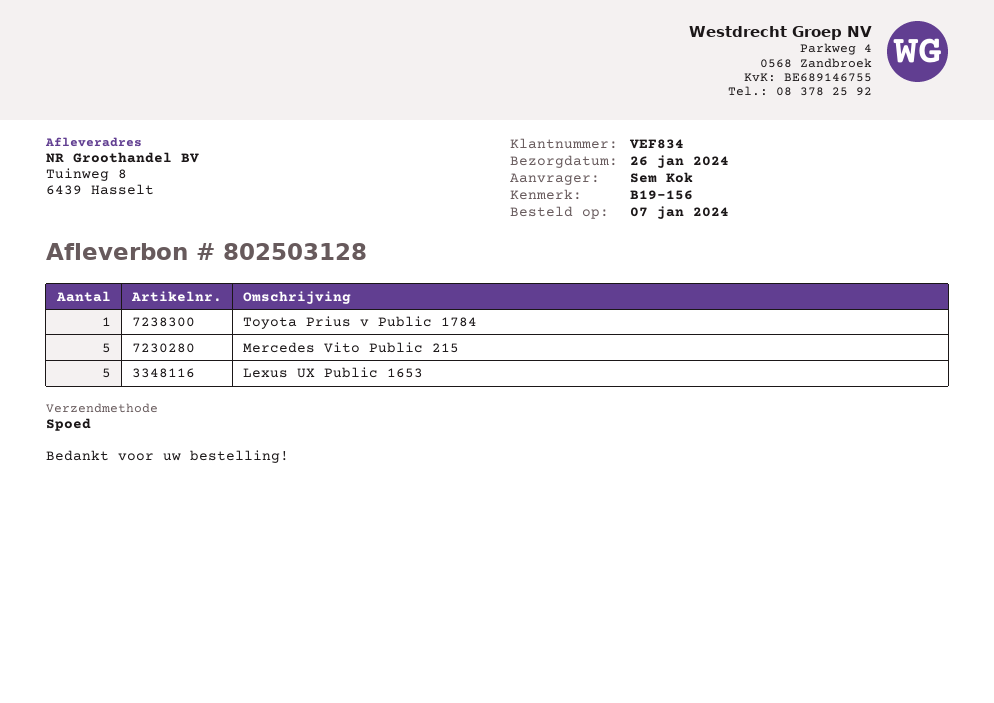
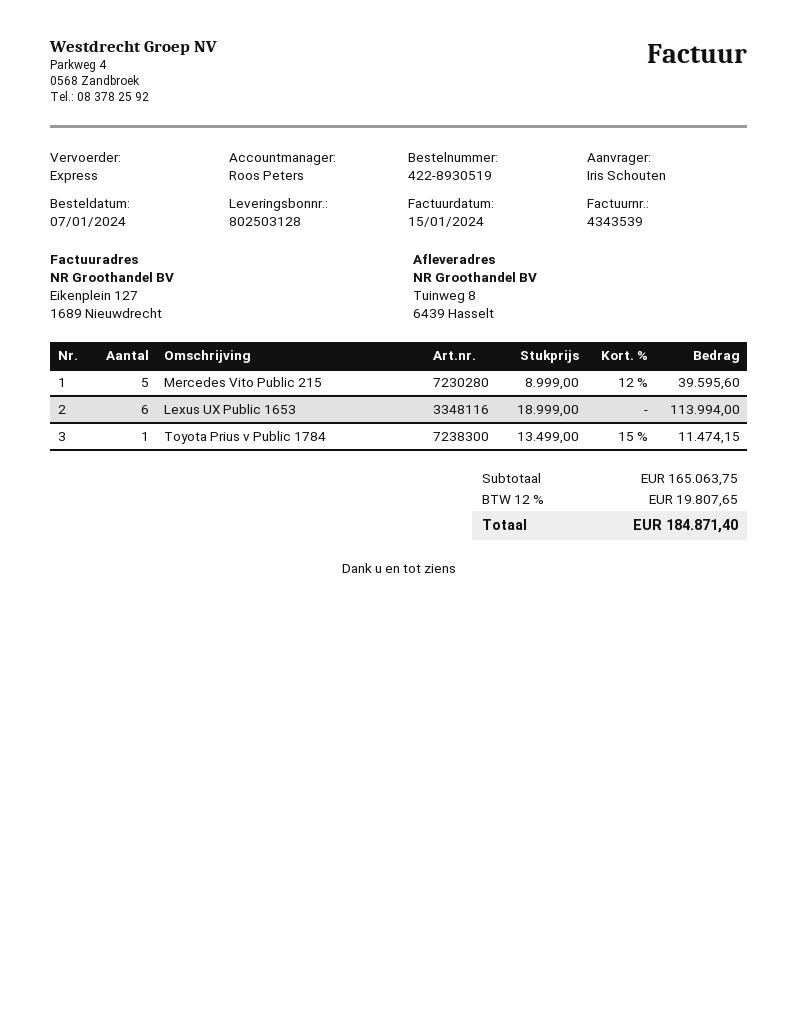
ordered by: Sem Kok -> Iris Schouten
Lexus UX Public 1653: 5 -> 6

